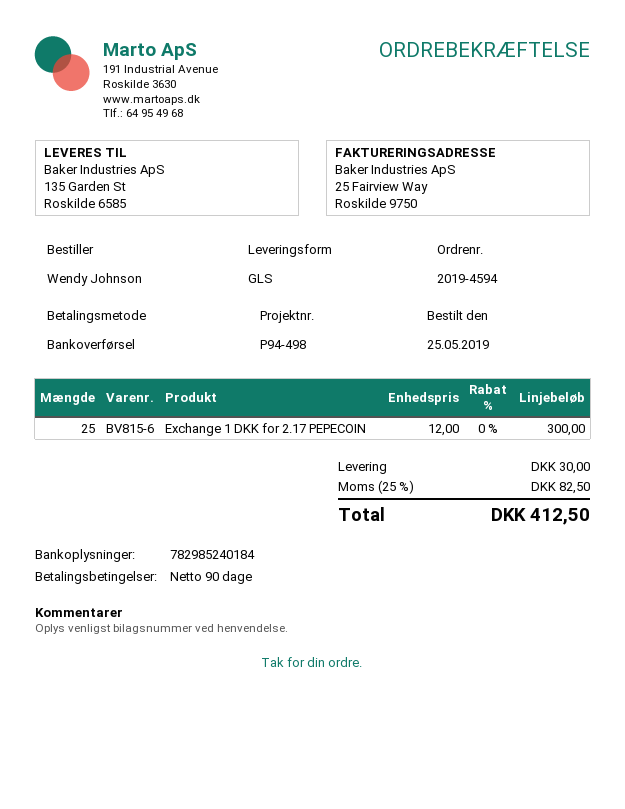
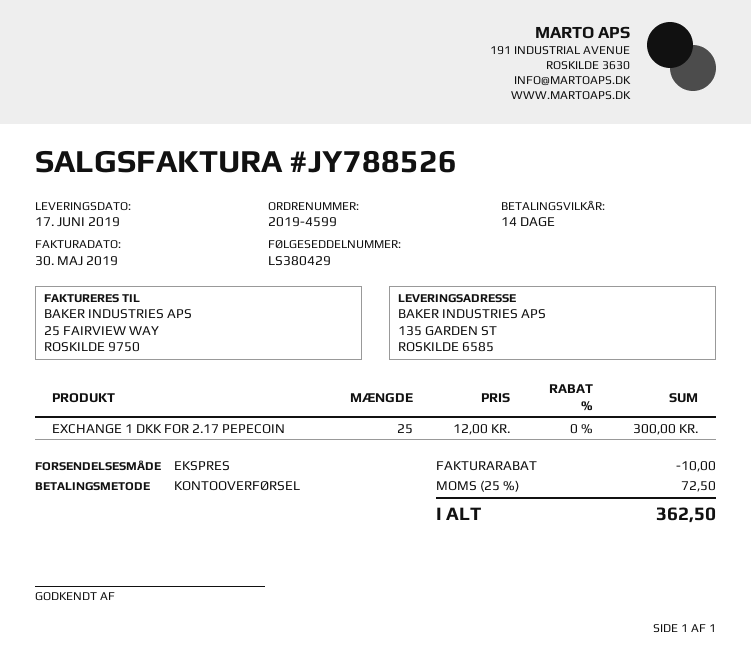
order number: 2019-4594 -> 2019-4599
payment terms: 90 days -> 14 days
shipping method: GLS -> express
discount: none -> 10.00
shipping: 30.00 -> none
tax: 25% = 82.50 -> 25% = 72.50
total: 412.50 -> 362.50

